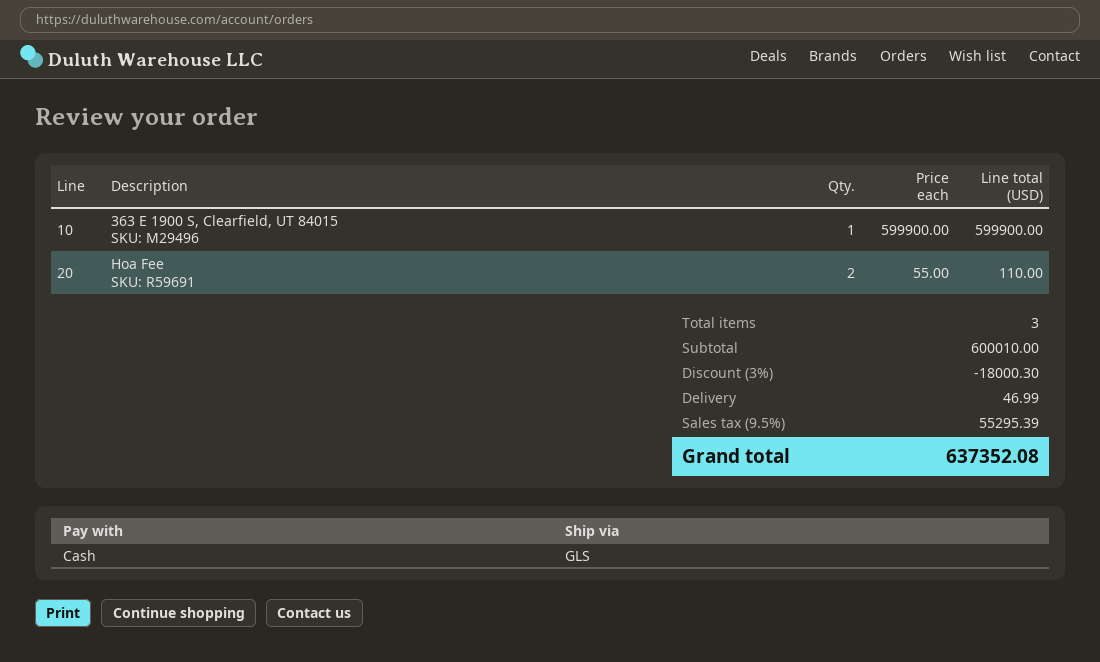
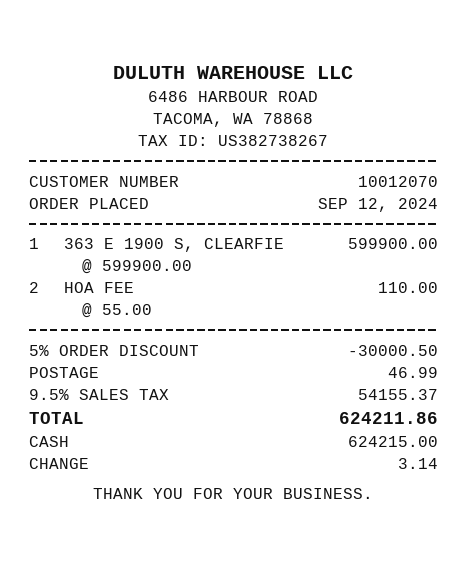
discount: 3% = 18000.30 -> 5% = 30000.50
tax: 9.5% = 55295.39 -> 9.5% = 54155.37
total: 637352.08 -> 624211.86

